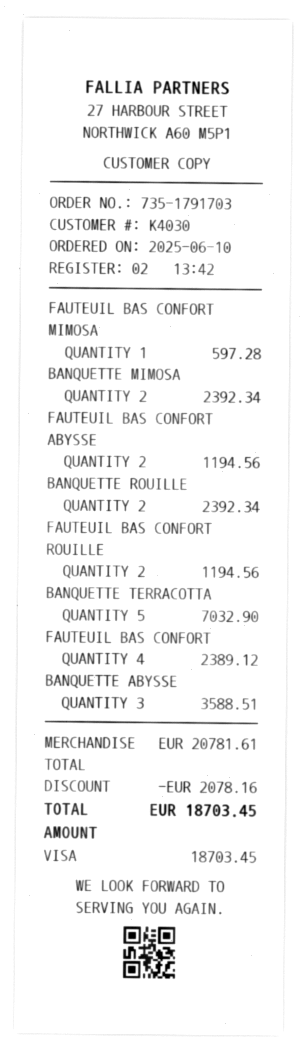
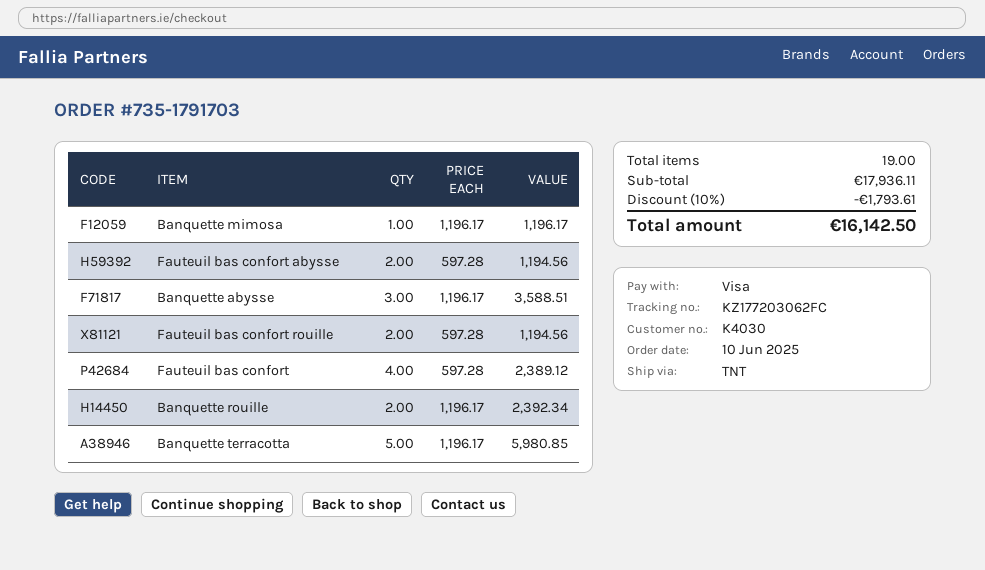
FAUTEUIL BAS CONFORT MIMOSA: 1 for 597.28 -> none
BANQUETTE MIMOSA: 2 for 2392.34 -> 1 for 1196.17
BANQUETTE TERRACOTTA: 5 for 7032.90 -> 5 for 5980.85
subtotal: 20781.61 -> 17936.11
discount: 2078.16 -> 1793.61
total: 18703.45 -> 16142.50

